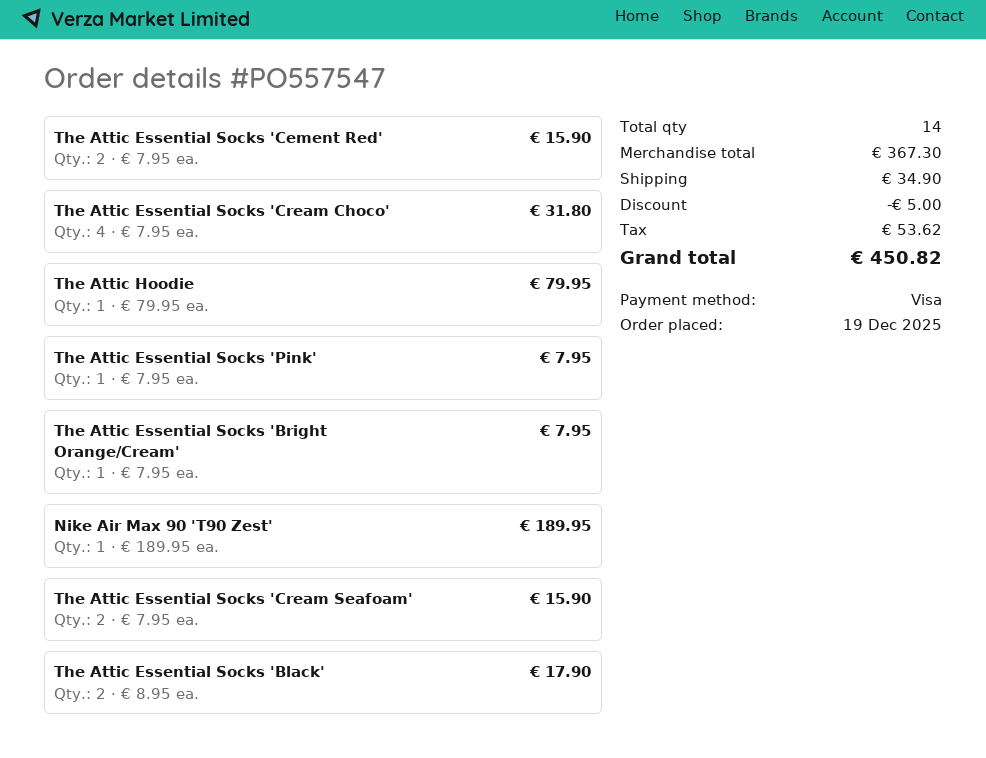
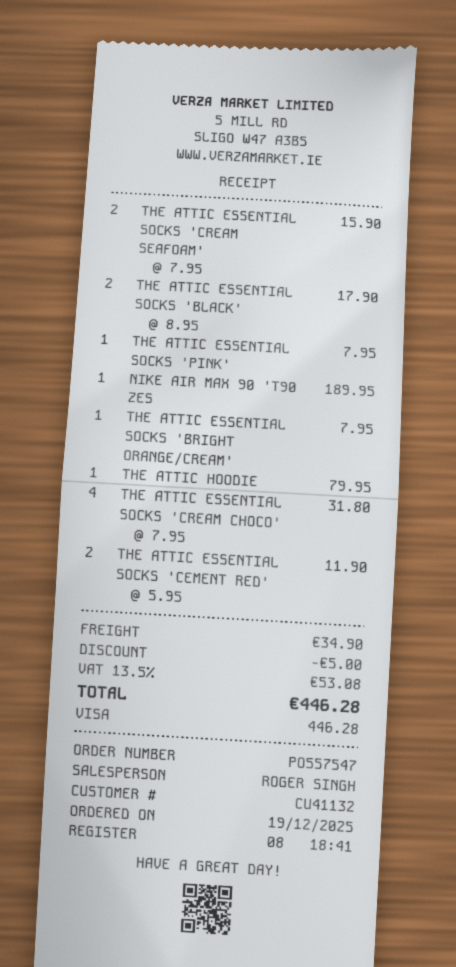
The Attic Essential Socks 'Cement Red': 2 x 7.95 = 15.90 -> 2 x 5.95 = 11.90
tax: 53.62 -> 53.08
total: 450.82 -> 446.28

